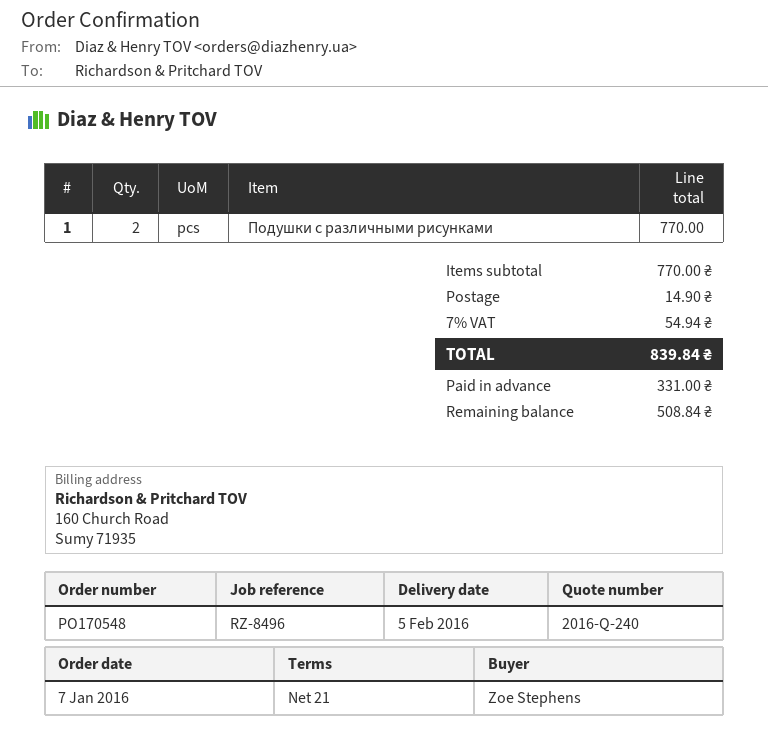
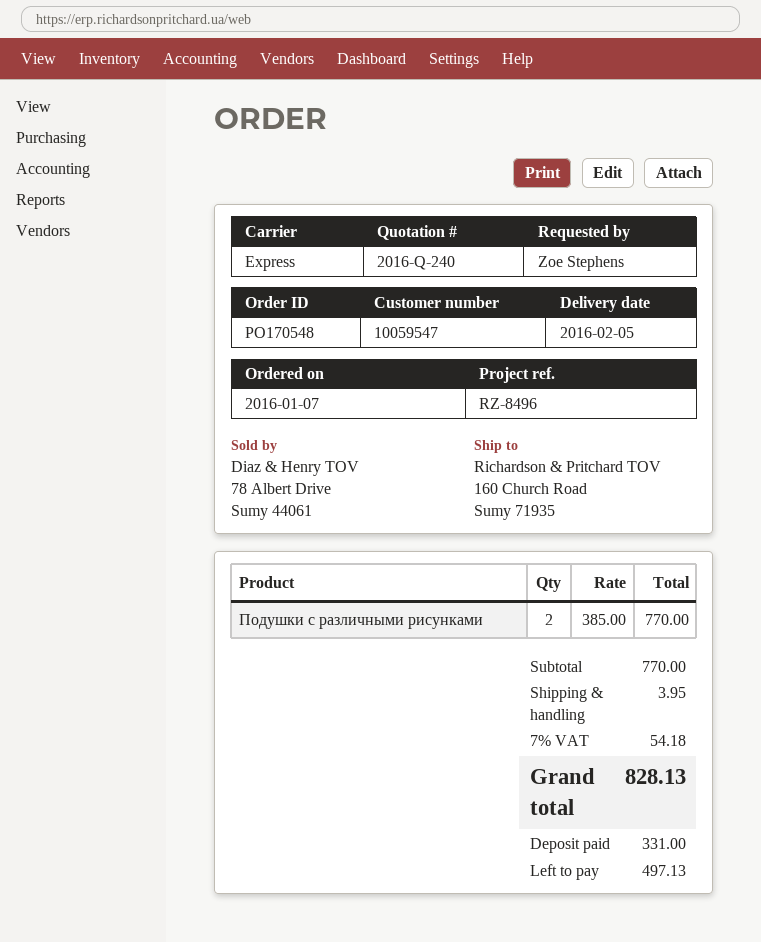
shipping: 14.90 -> 3.95
tax: 7% = 54.94 -> 7% = 54.18
total: 839.84 -> 828.13
balance: 508.84 -> 497.13

